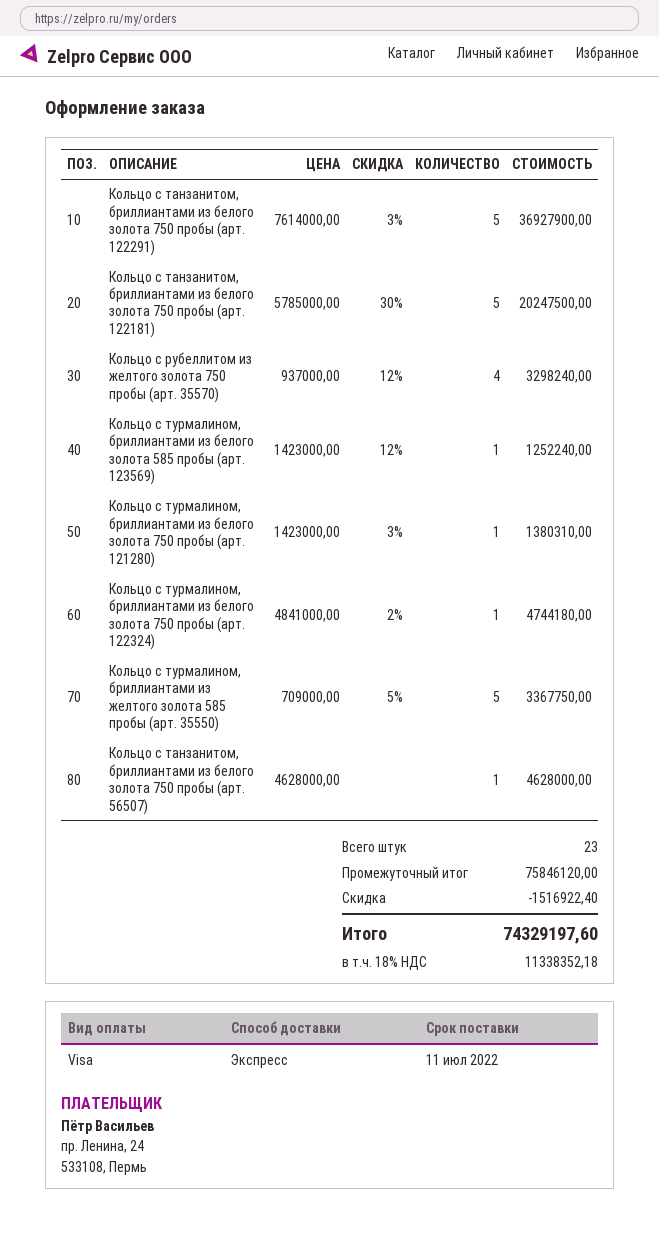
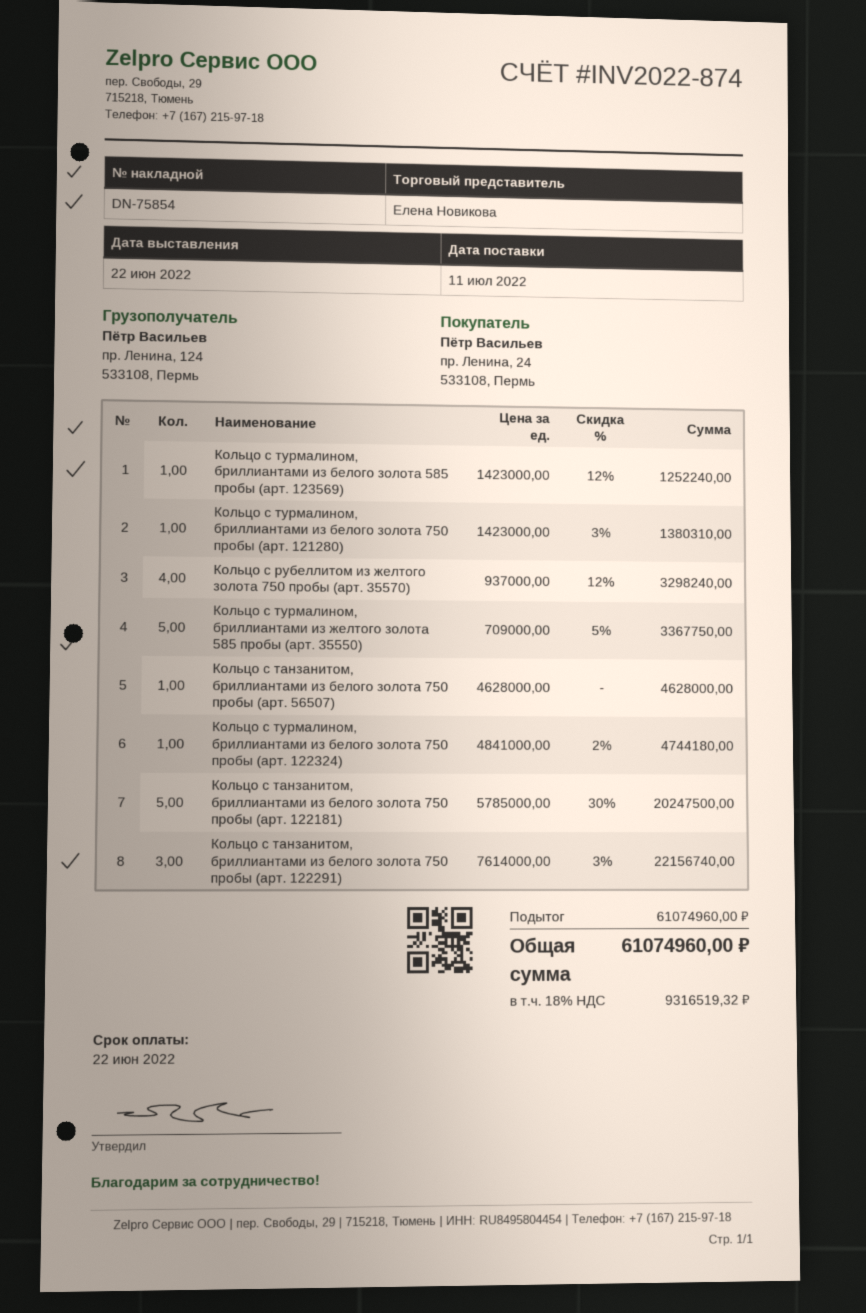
Кольцо с танзанитом, бриллиантами из белого золота 750 пробы (арт. 122291): 5 x 7614000.00 - 3% = 36927900.00 -> 3 x 7614000.00 - 3% = 22156740.00
subtotal: 75846120.00 -> 61074960.00
discount: 1516922.40 -> none
tax: 18% = 11338352.18 -> 18% = 9316519.32
total: 74329197.60 -> 61074960.00

